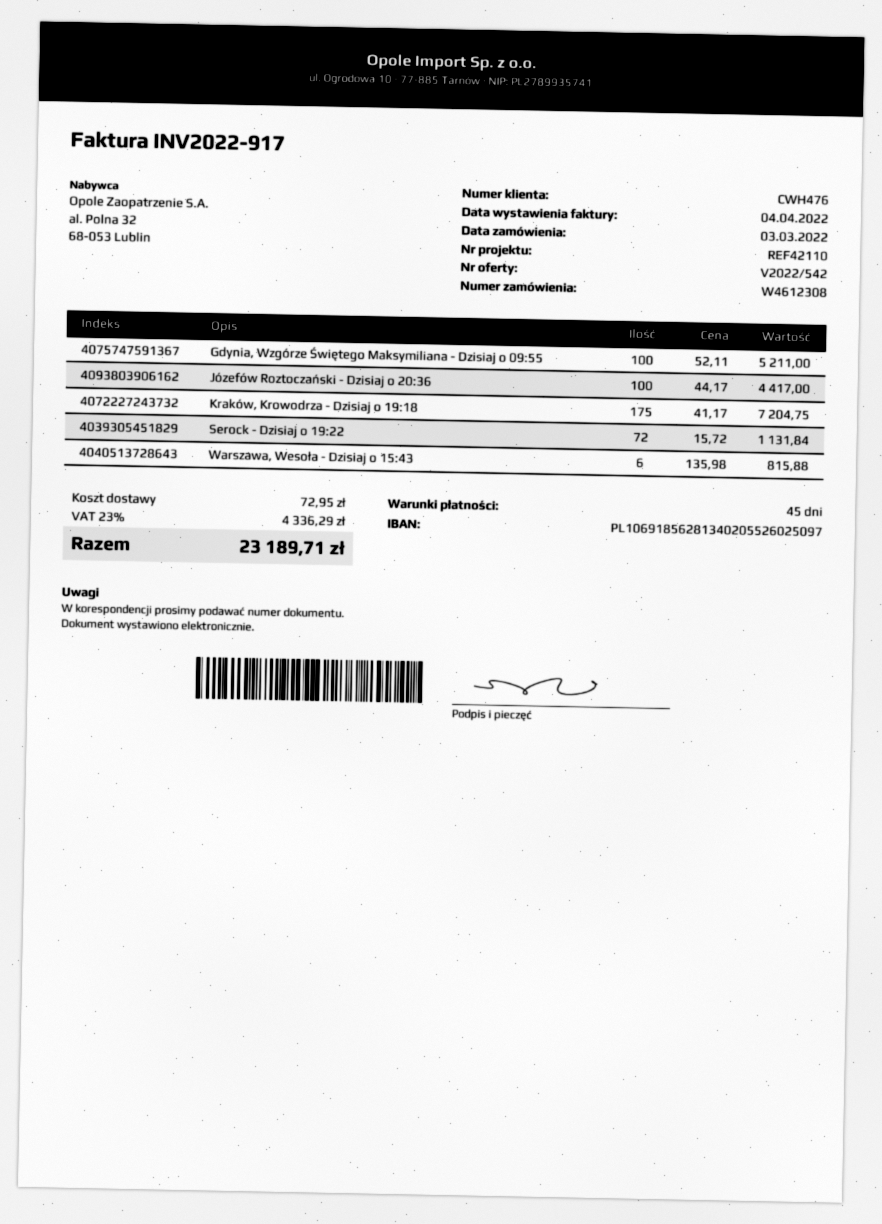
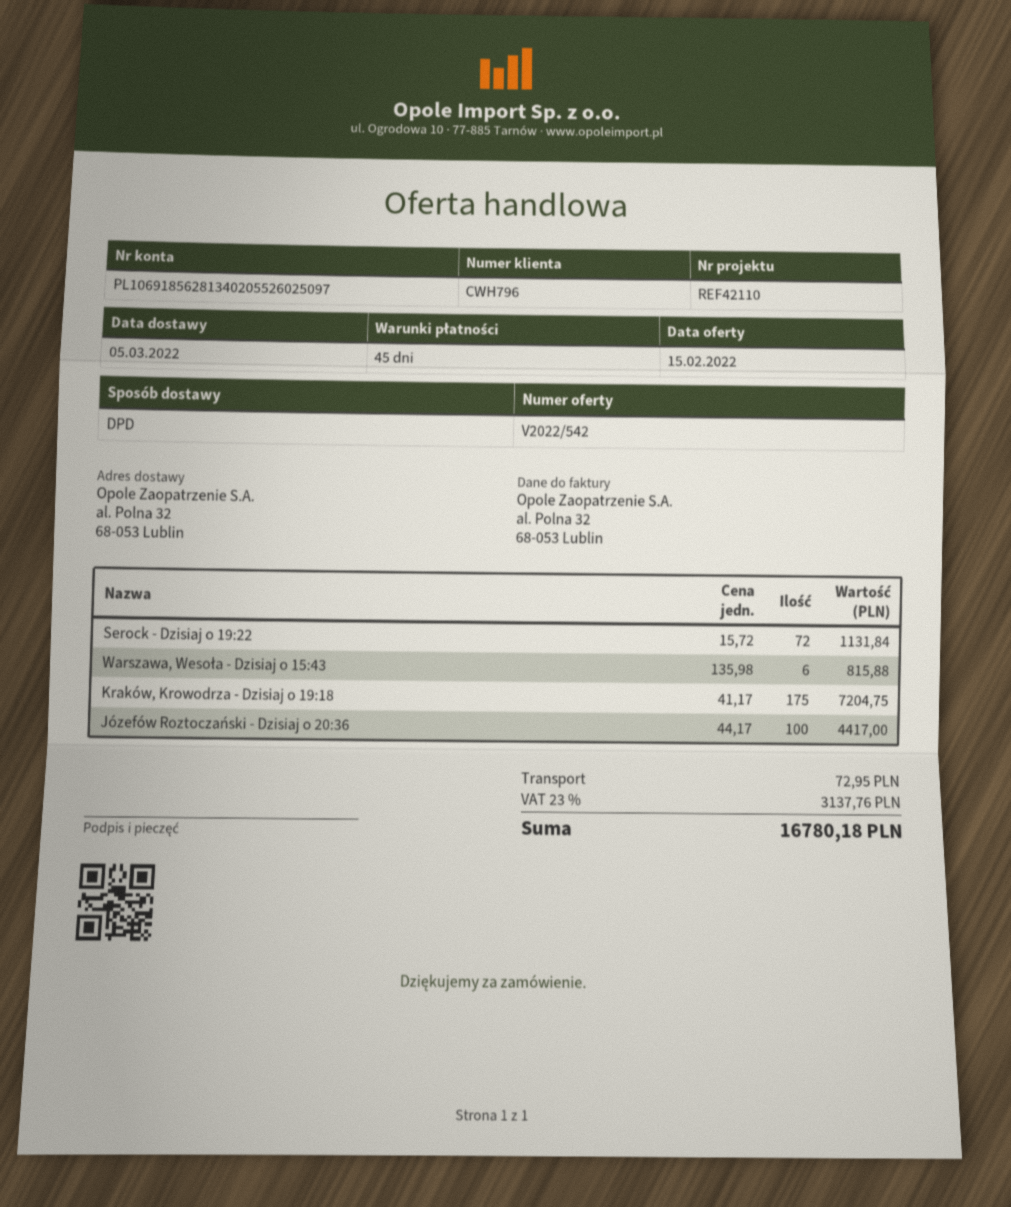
customer number: CWH476 -> CWH796
Gdynia, Wzgórze Świętego Maksymiliana - Dzisiaj o 09:55: 100 x 52.11 = 5211.00 -> none
tax: 23% = 4336.29 -> 23% = 3137.76
total: 23189.71 -> 16780.18

